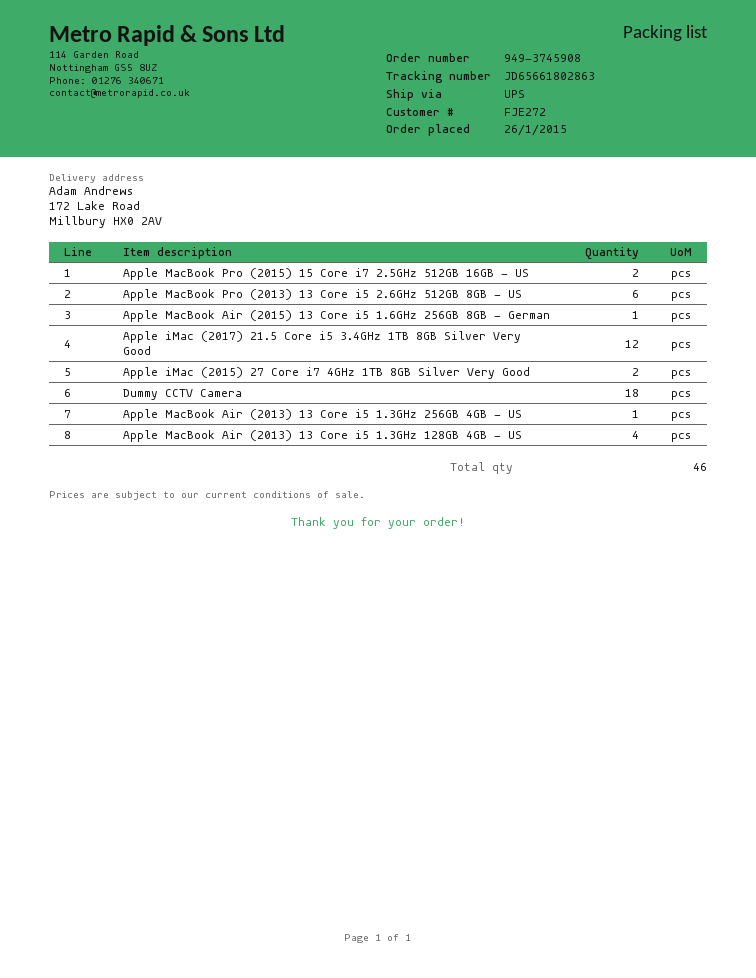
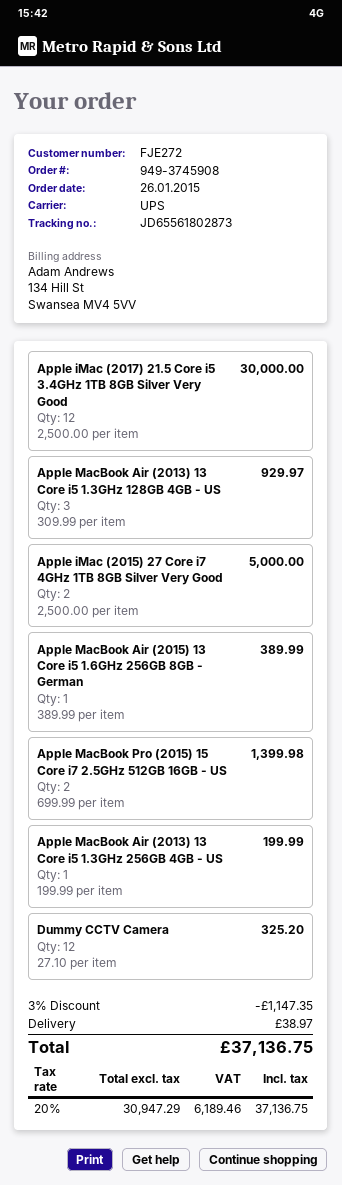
tracking number: JD65661802863 -> JD65561802873
Apple MacBook Pro (2013) 13 Core i5 2.6GHz 512GB 8GB - US: 6 -> none
Dummy CCTV Camera: 18 -> 12
Apple MacBook Air (2013) 13 Core i5 1.3GHz 128GB 4GB - US: 4 -> 3

